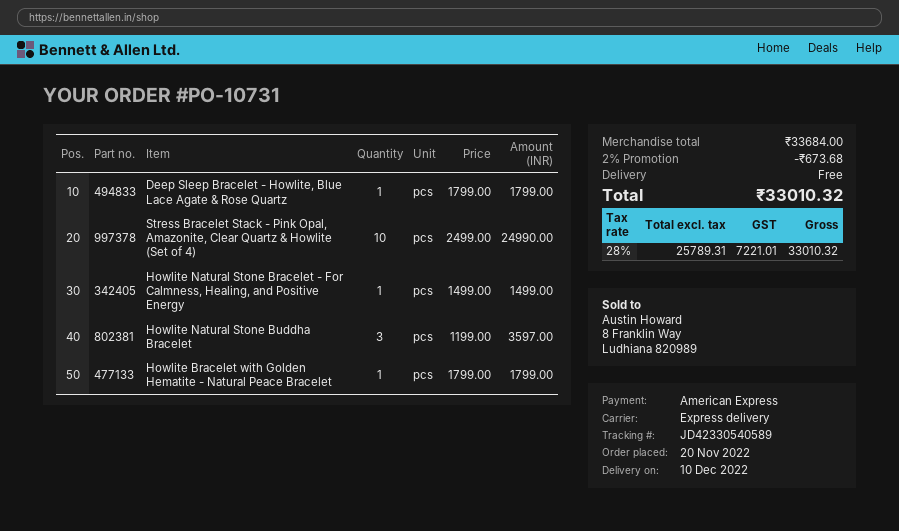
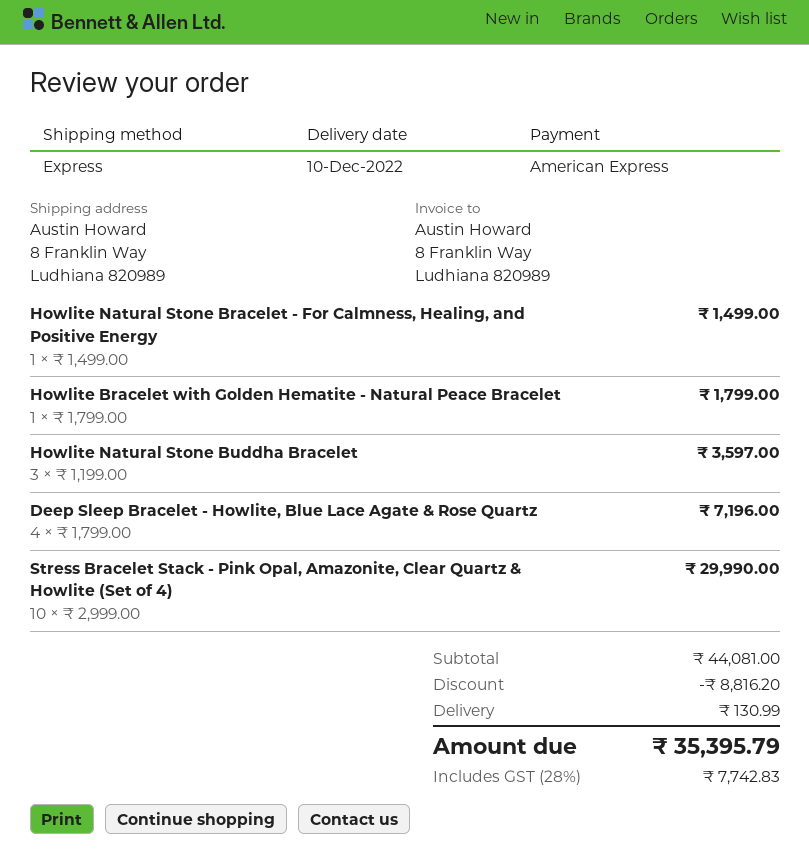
Deep Sleep Bracelet - Howlite, Blue Lace Agate & Rose Quartz: 1 x 1799.00 = 1799.00 -> 4 x 1799.00 = 7196.00
Stress Bracelet Stack - Pink Opal, Amazonite, Clear Quartz & Howlite (Set of 4): 10 x 2499.00 = 24990.00 -> 10 x 2999.00 = 29990.00
subtotal: 33684.00 -> 44081.00
discount: 673.68 -> 8816.20
shipping: 0.00 -> 130.99
tax: 28% = 7221.01 -> 28% = 7742.83
total: 33010.32 -> 35395.79

